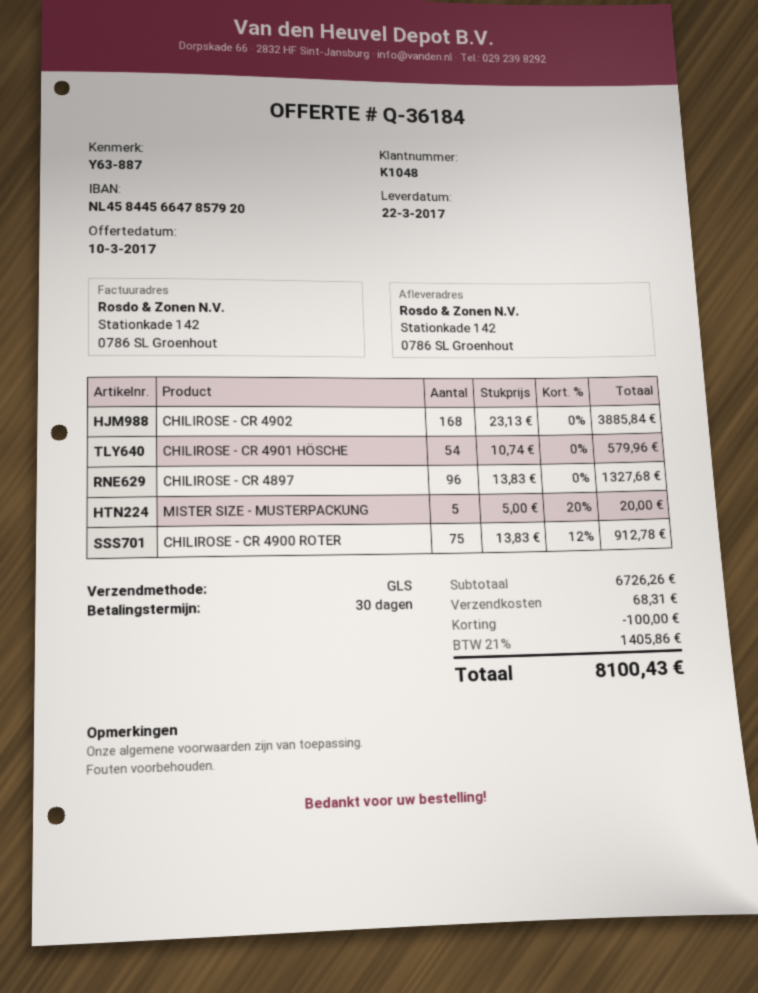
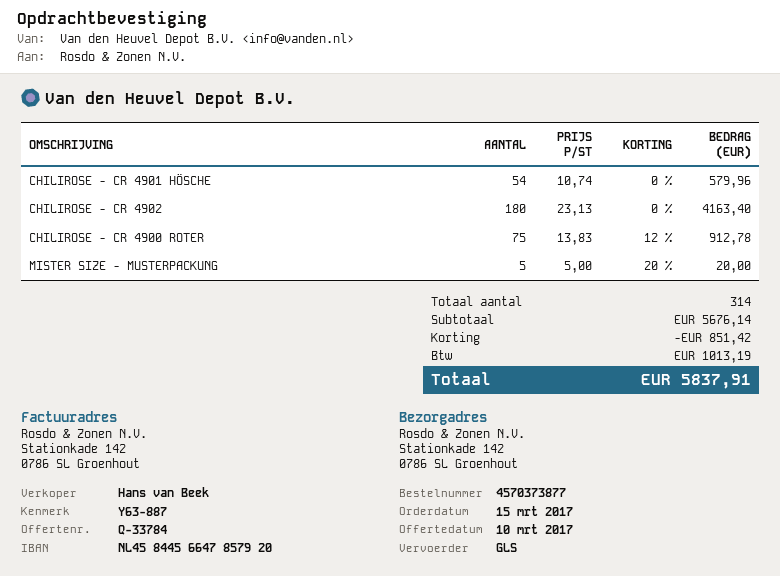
quote number: Q-36184 -> Q-33784
CHILIROSE - CR 4902: 168 x 23.13 = 3885.84 -> 180 x 23.13 = 4163.40
CHILIROSE - CR 4897: 96 x 13.83 = 1327.68 -> none
subtotal: 6726.26 -> 5676.14
discount: 100.00 -> 851.42
shipping: 68.31 -> none
tax: 1405.86 -> 1013.19
total: 8100.43 -> 5837.91

